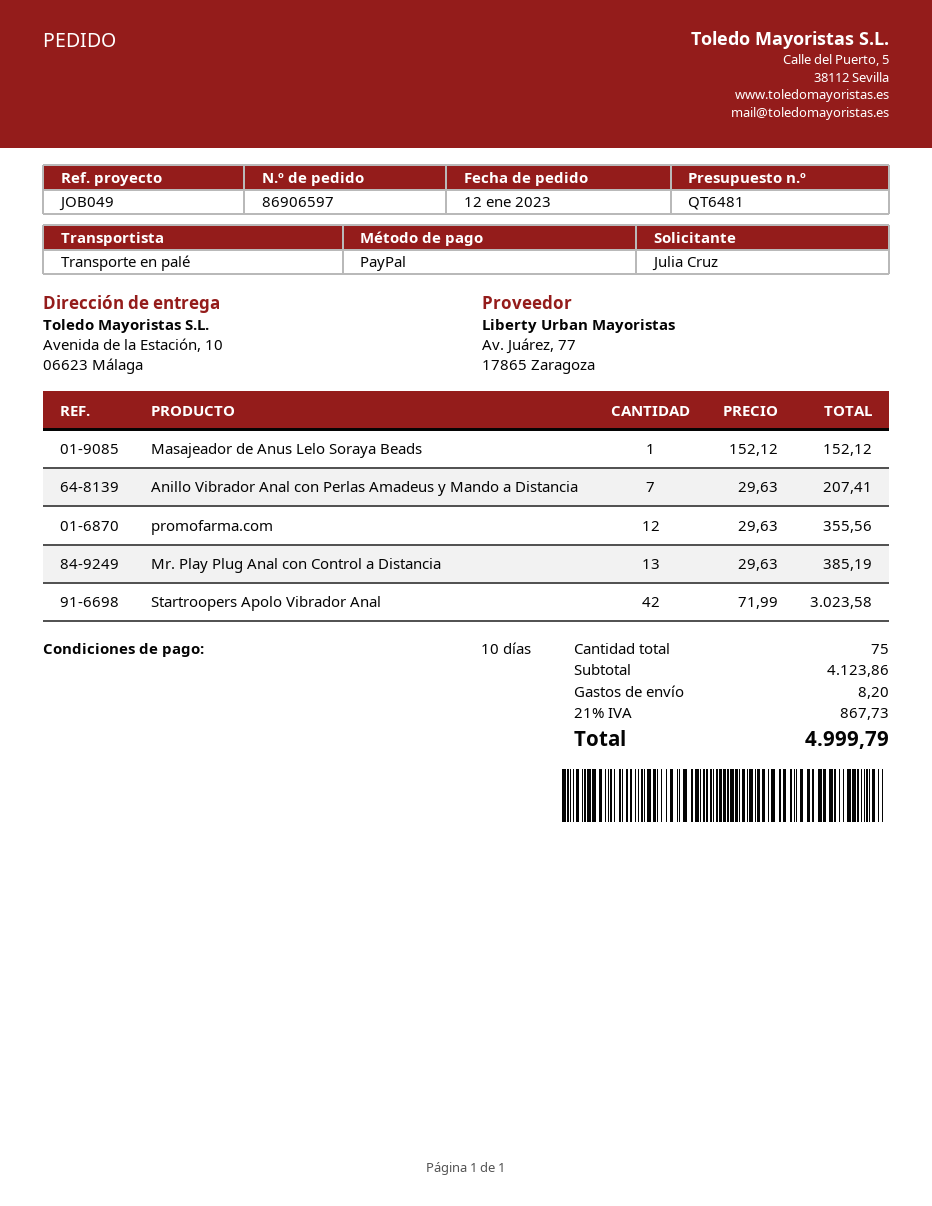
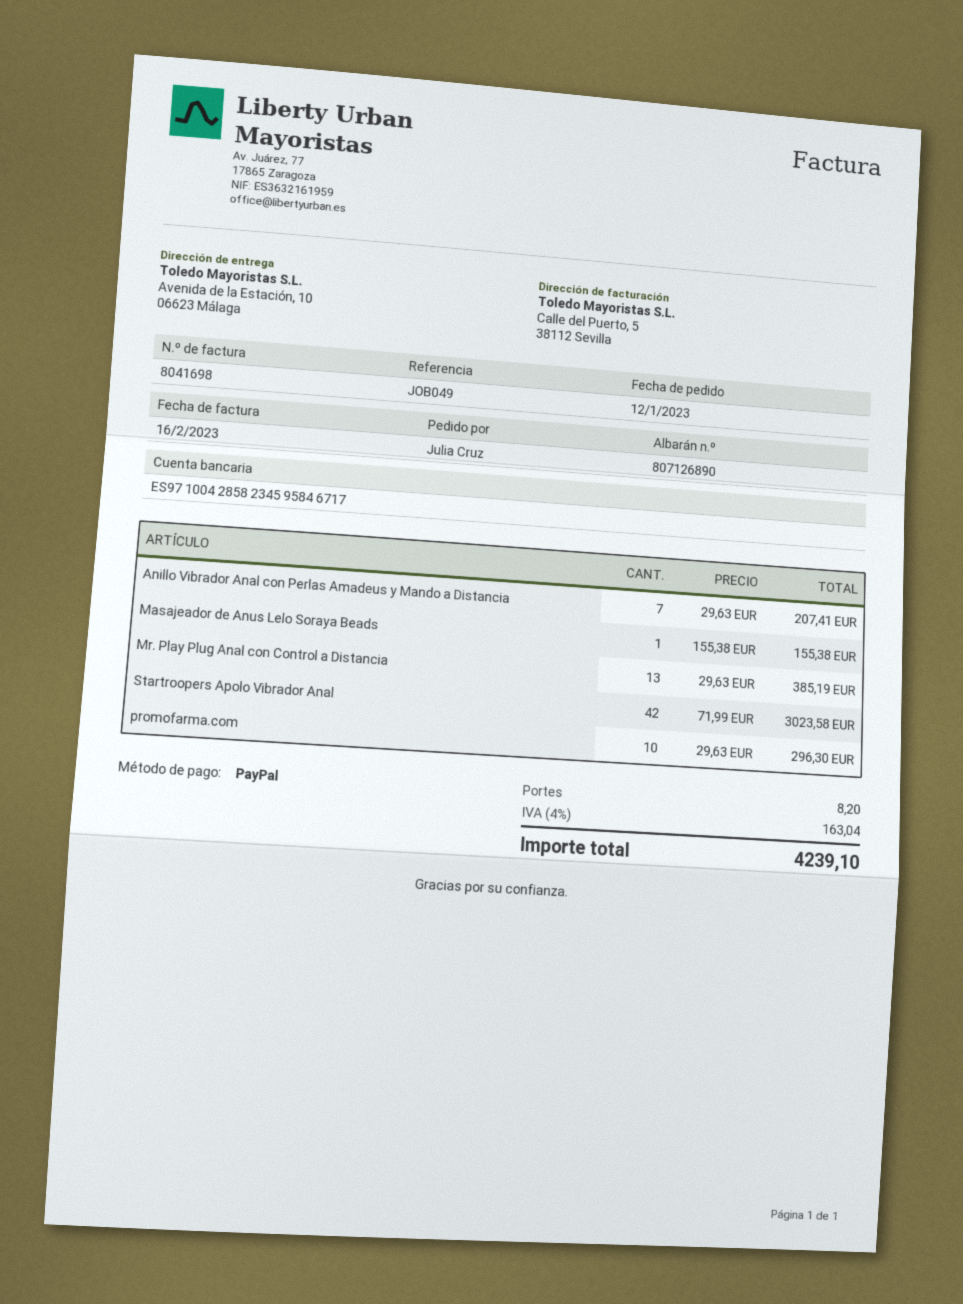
Masajeador de Anus Lelo Soraya Beads: 1 x 152.12 = 152.12 -> 1 x 155.38 = 155.38
promofarma.com: 12 x 29.63 = 355.56 -> 10 x 29.63 = 296.30
tax: 21% = 867.73 -> 4% = 163.04
total: 4999.79 -> 4239.10

